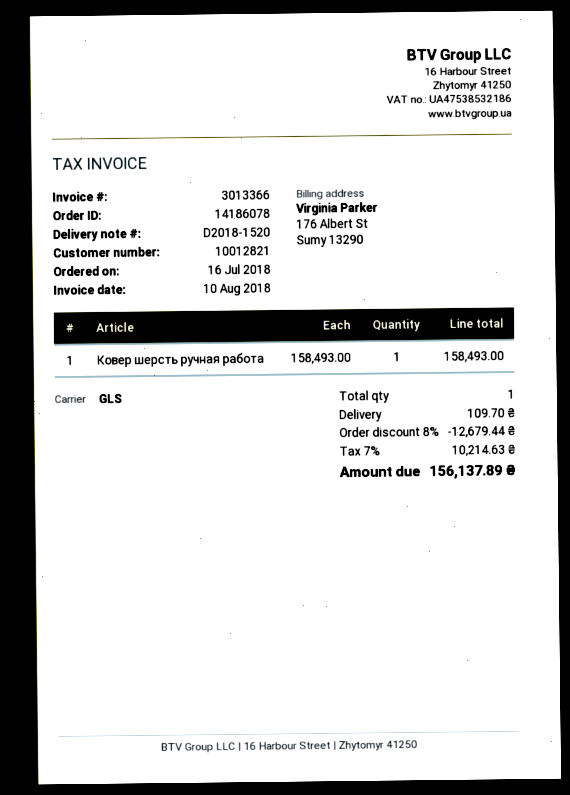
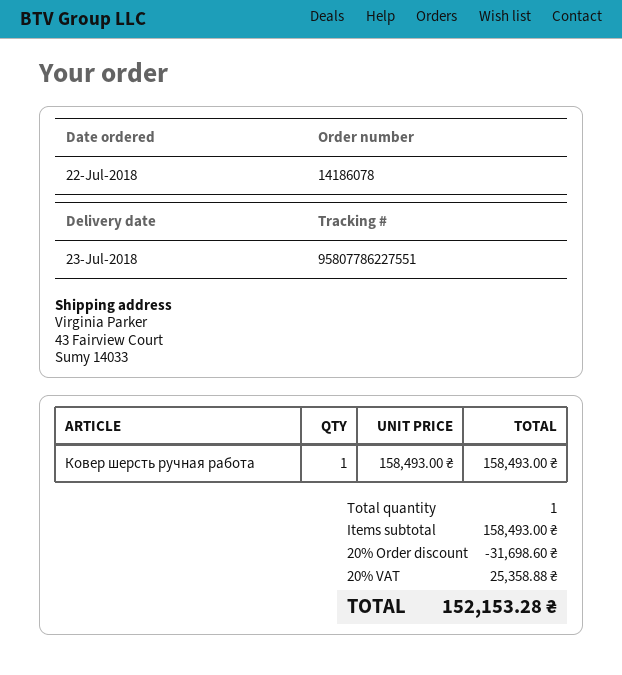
order date: 2018-07-16 -> 2018-07-22
discount: 8% = 12679.44 -> 20% = 31698.60
shipping: 109.70 -> none
tax: 7% = 10214.63 -> 20% = 25358.88
total: 156137.89 -> 152153.28

